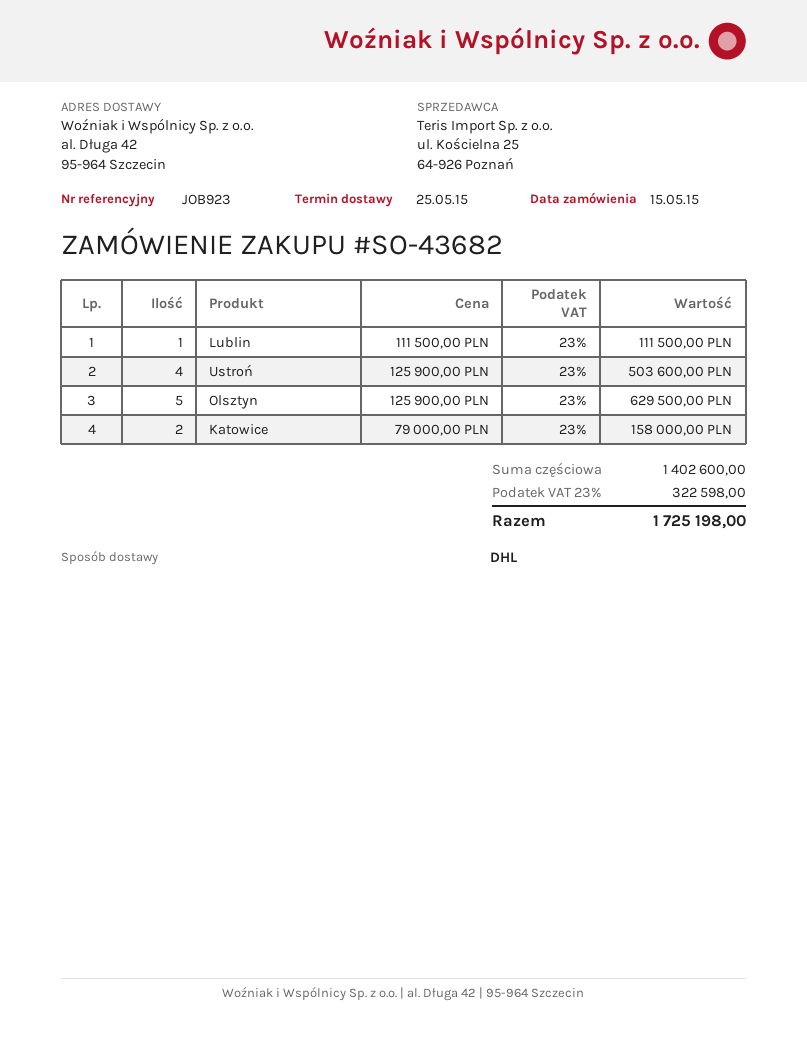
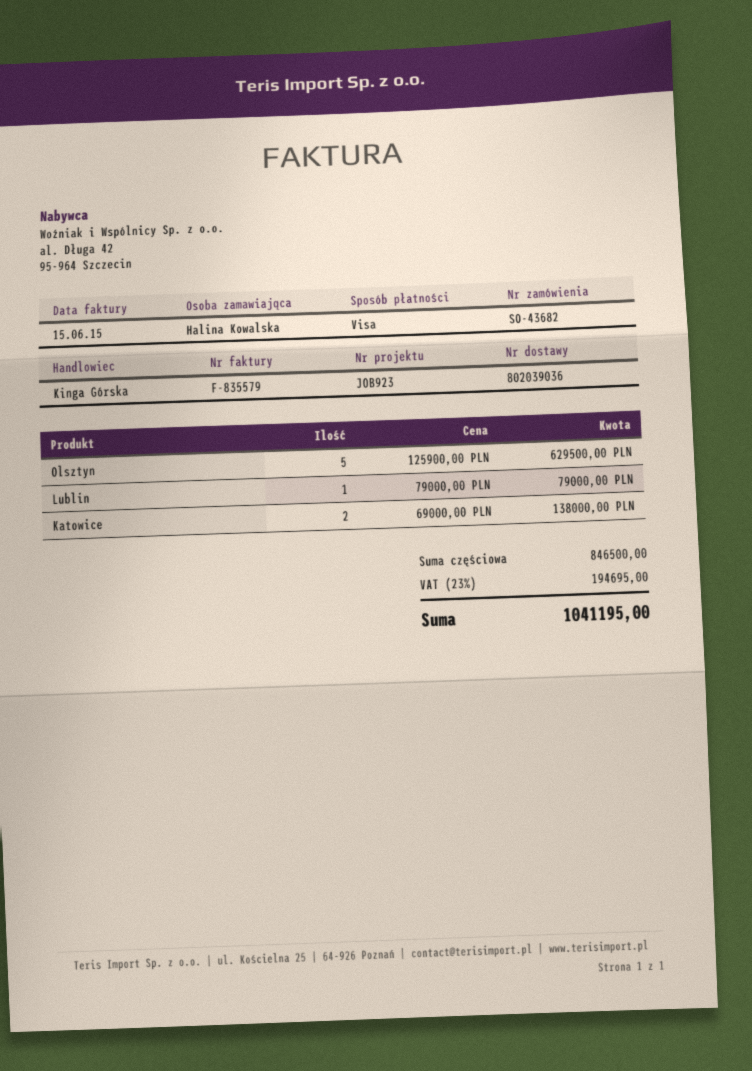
Lublin: 1 x 111500.00 = 111500.00 -> 1 x 79000.00 = 79000.00
Ustroń: 4 x 125900.00 = 503600.00 -> none
Katowice: 2 x 79000.00 = 158000.00 -> 2 x 69000.00 = 138000.00
subtotal: 1402600.00 -> 846500.00
tax: 23% = 322598.00 -> 23% = 194695.00
total: 1725198.00 -> 1041195.00

